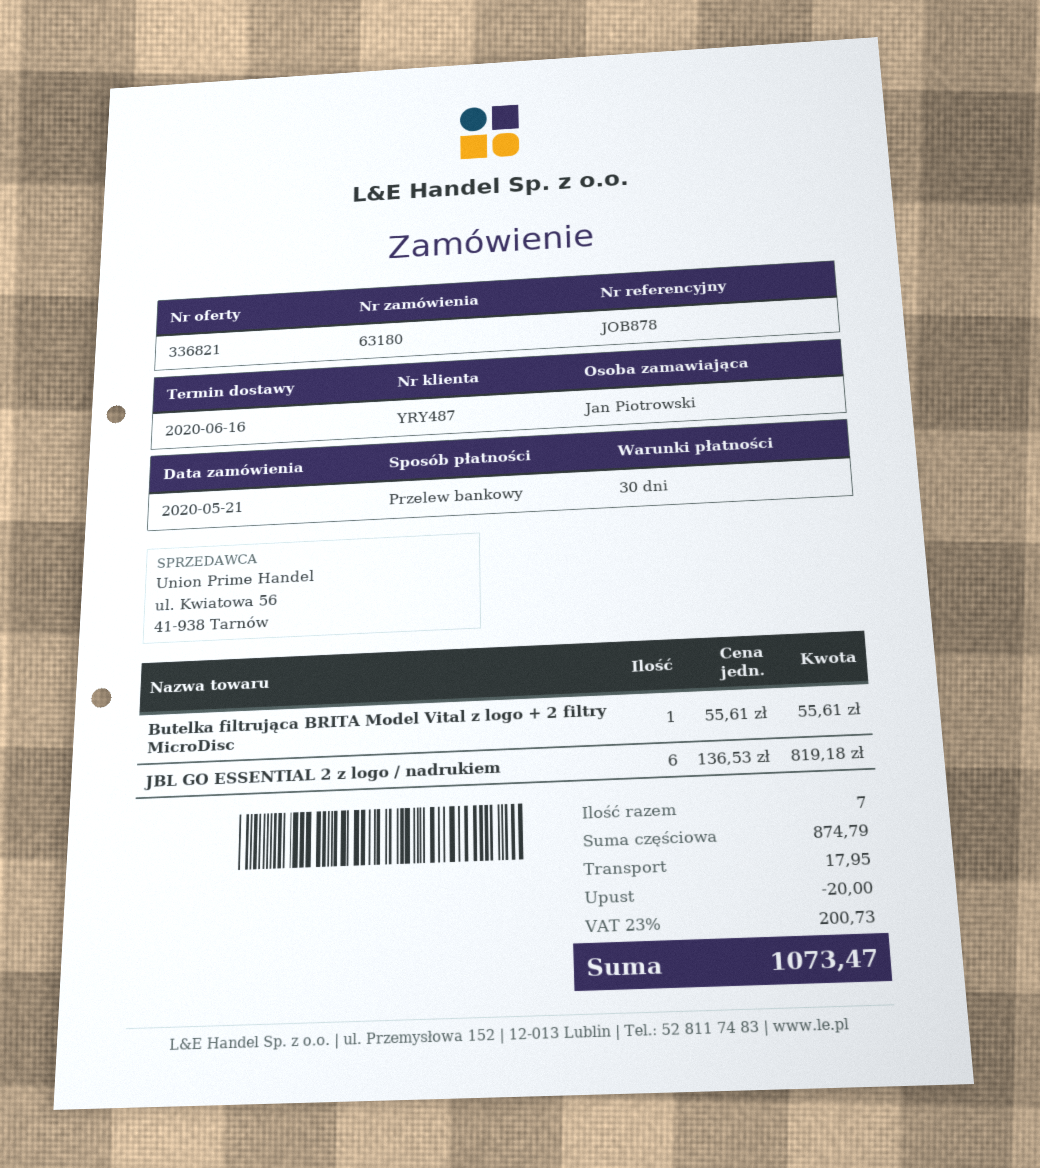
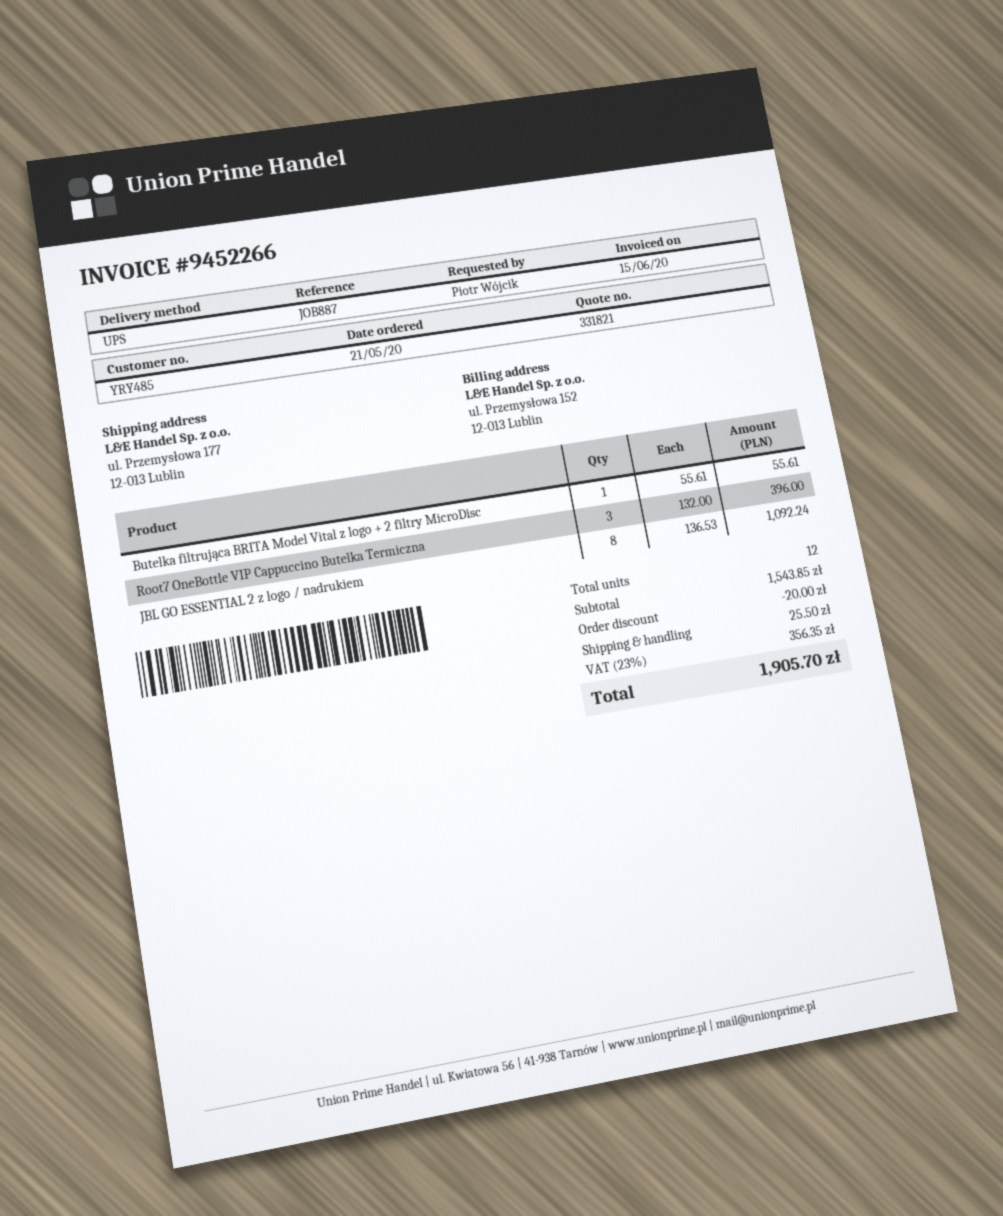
quote number: 336821 -> 331821
customer number: YRY487 -> YRY485
reference: JOB878 -> JOB887
ordered by: Jan Piotrowski -> Piotr Wójcik
JBL GO ESSENTIAL 2 z logo / nadrukiem: 6 x 136.53 = 819.18 -> 8 x 136.53 = 1092.24
Root7 OneBottle VIP Cappuccino Butelka Termiczna: none -> 3 x 132.00 = 396.00
total quantity: 7 -> 12
subtotal: 874.79 -> 1543.85
shipping: 17.95 -> 25.50
tax: 23% = 200.73 -> 23% = 356.35
total: 1073.47 -> 1905.70

